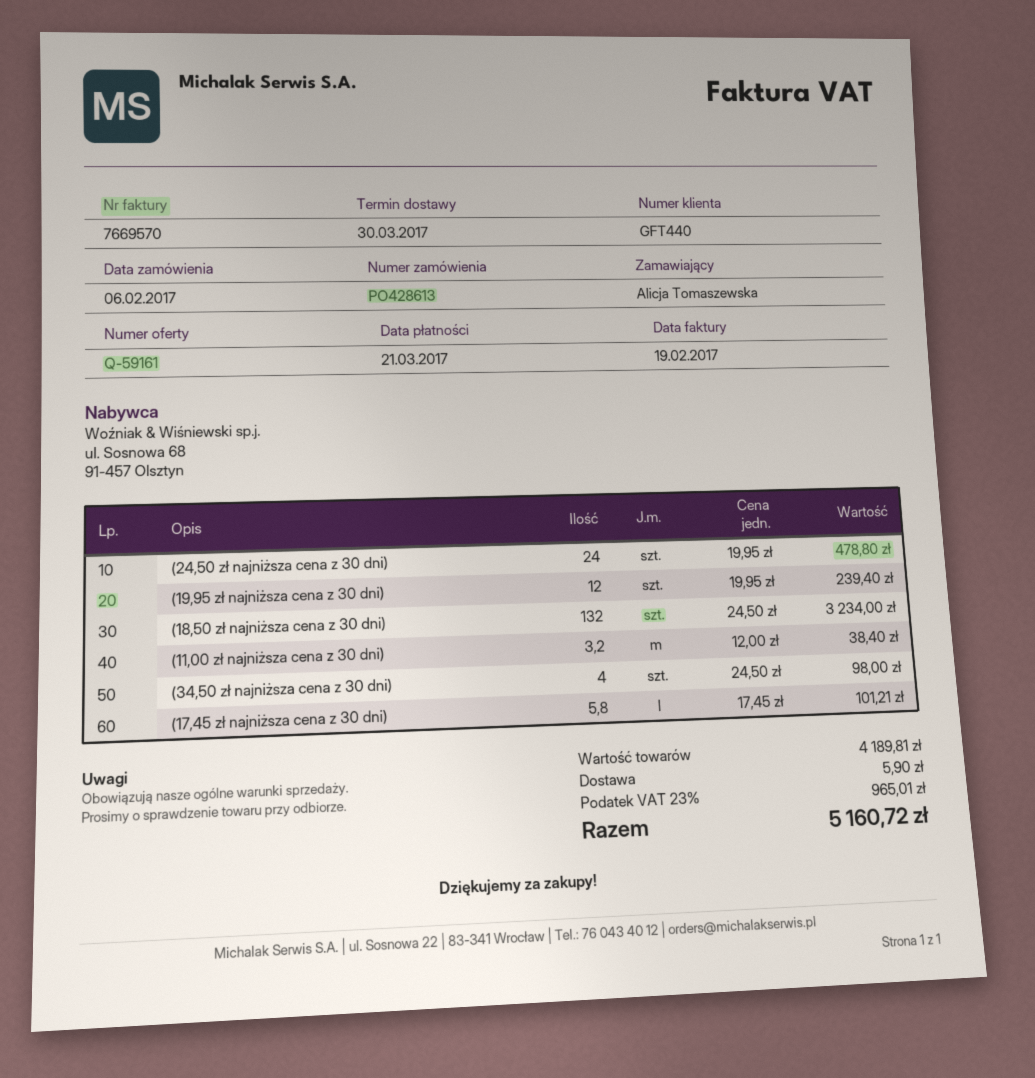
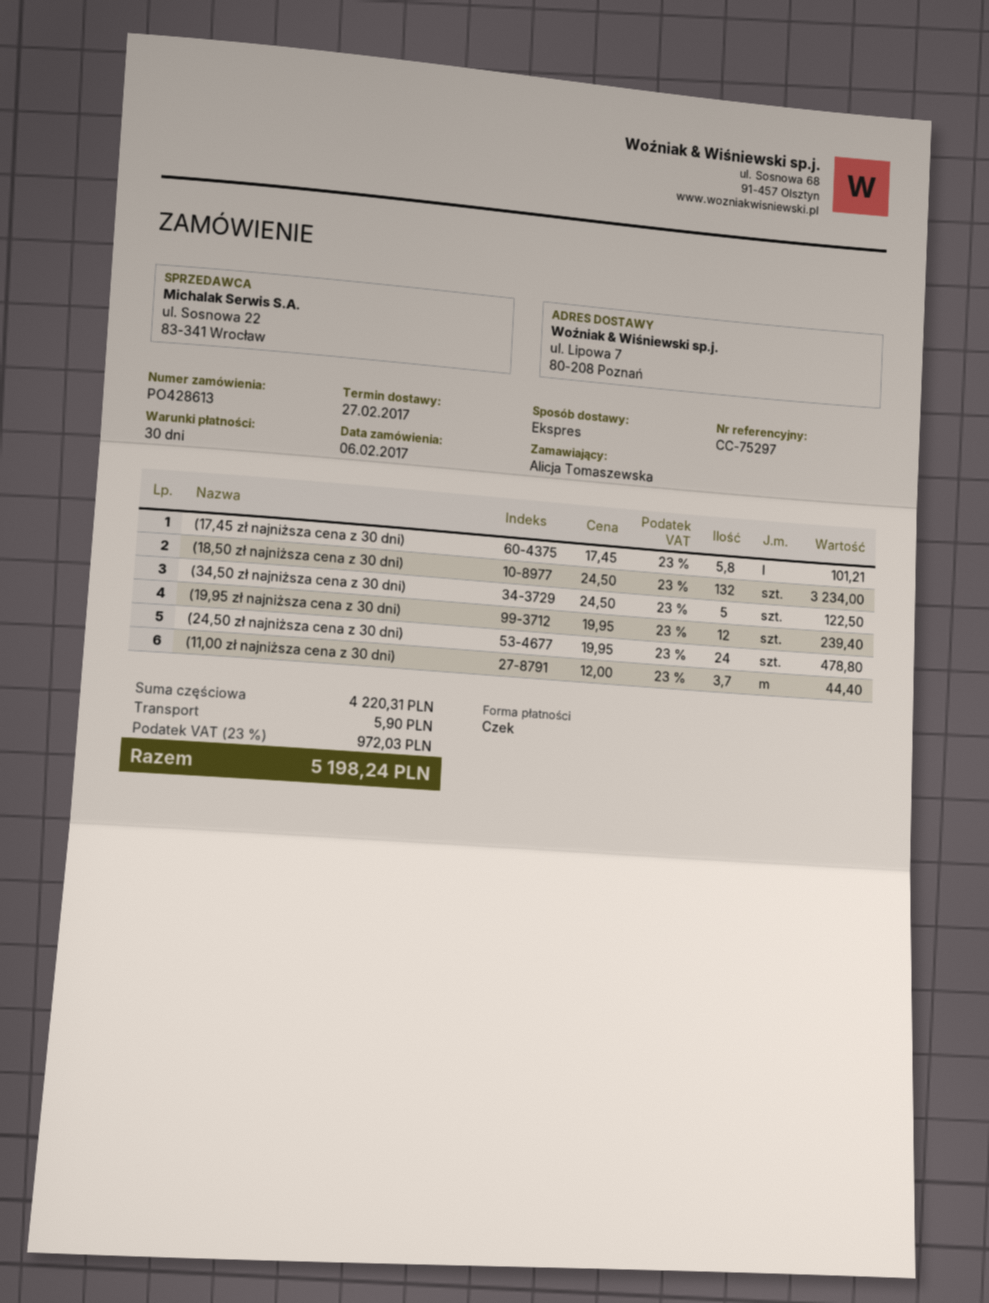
delivery date: 2017-03-30 -> 2017-02-27
(11,00 zł najniższa cena z 30 dni): 3.2 x 12.00 = 38.40 -> 3.7 x 12.00 = 44.40
(34,50 zł najniższa cena z 30 dni): 4 x 24.50 = 98.00 -> 5 x 24.50 = 122.50
subtotal: 4189.81 -> 4220.31
tax: 23% = 965.01 -> 23% = 972.03
total: 5160.72 -> 5198.24

